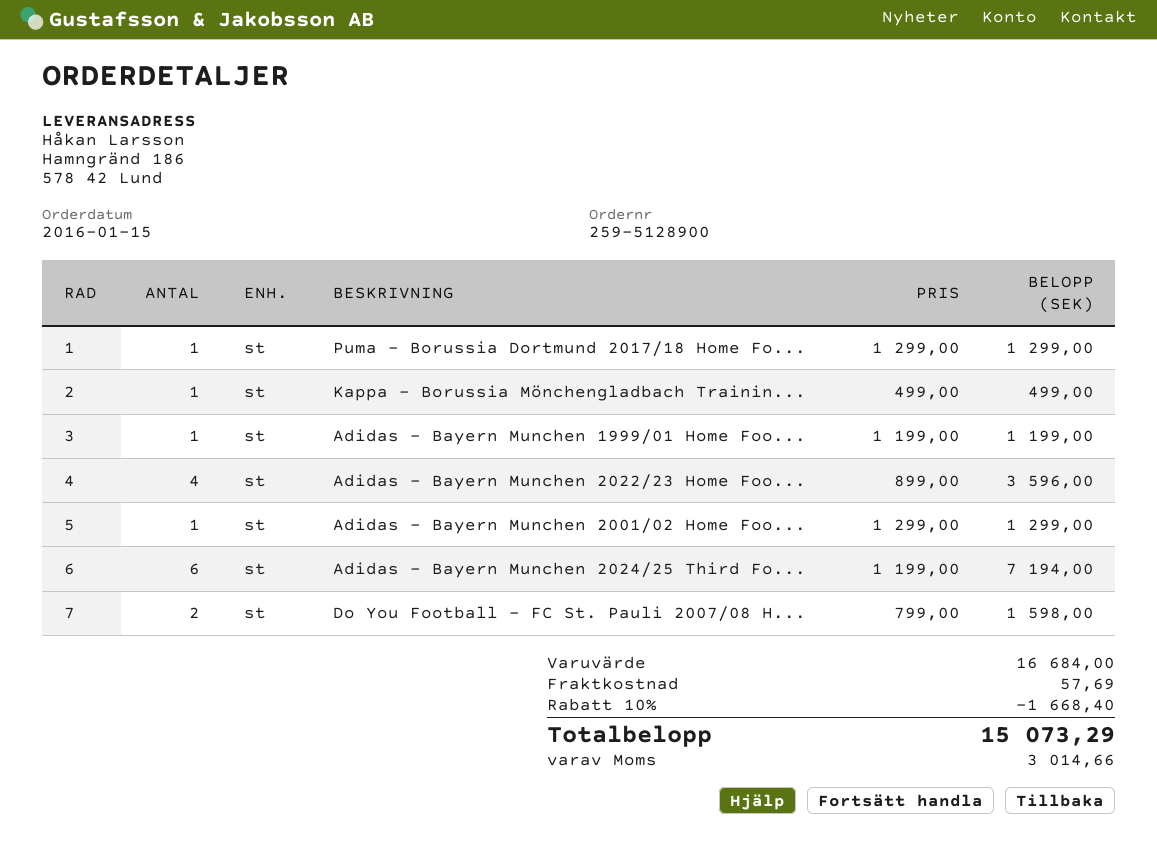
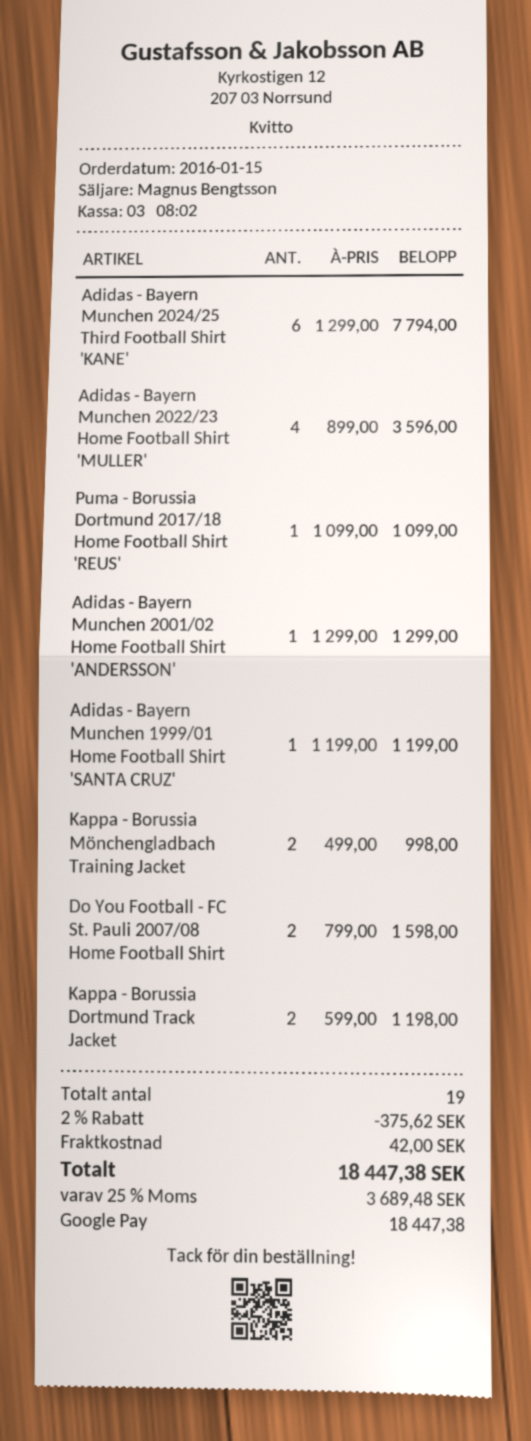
Puma - Borussia Dortmund 2017/18 Home Fo...: 1 x 1299.00 = 1299.00 -> 1 x 1099.00 = 1099.00
Kappa - Borussia Mönchengladbach Trainin...: 1 x 499.00 = 499.00 -> 2 x 499.00 = 998.00
Adidas - Bayern Munchen 2024/25 Third Fo...: 6 x 1199.00 = 7194.00 -> 6 x 1299.00 = 7794.00
Kappa - Borussia Dortmund Track Jacket: none -> 2 x 599.00 = 1198.00
discount: 10% = 1668.40 -> 2% = 375.62
shipping: 57.69 -> 42.00
tax: 3014.66 -> 3689.48
total: 15073.29 -> 18447.38

